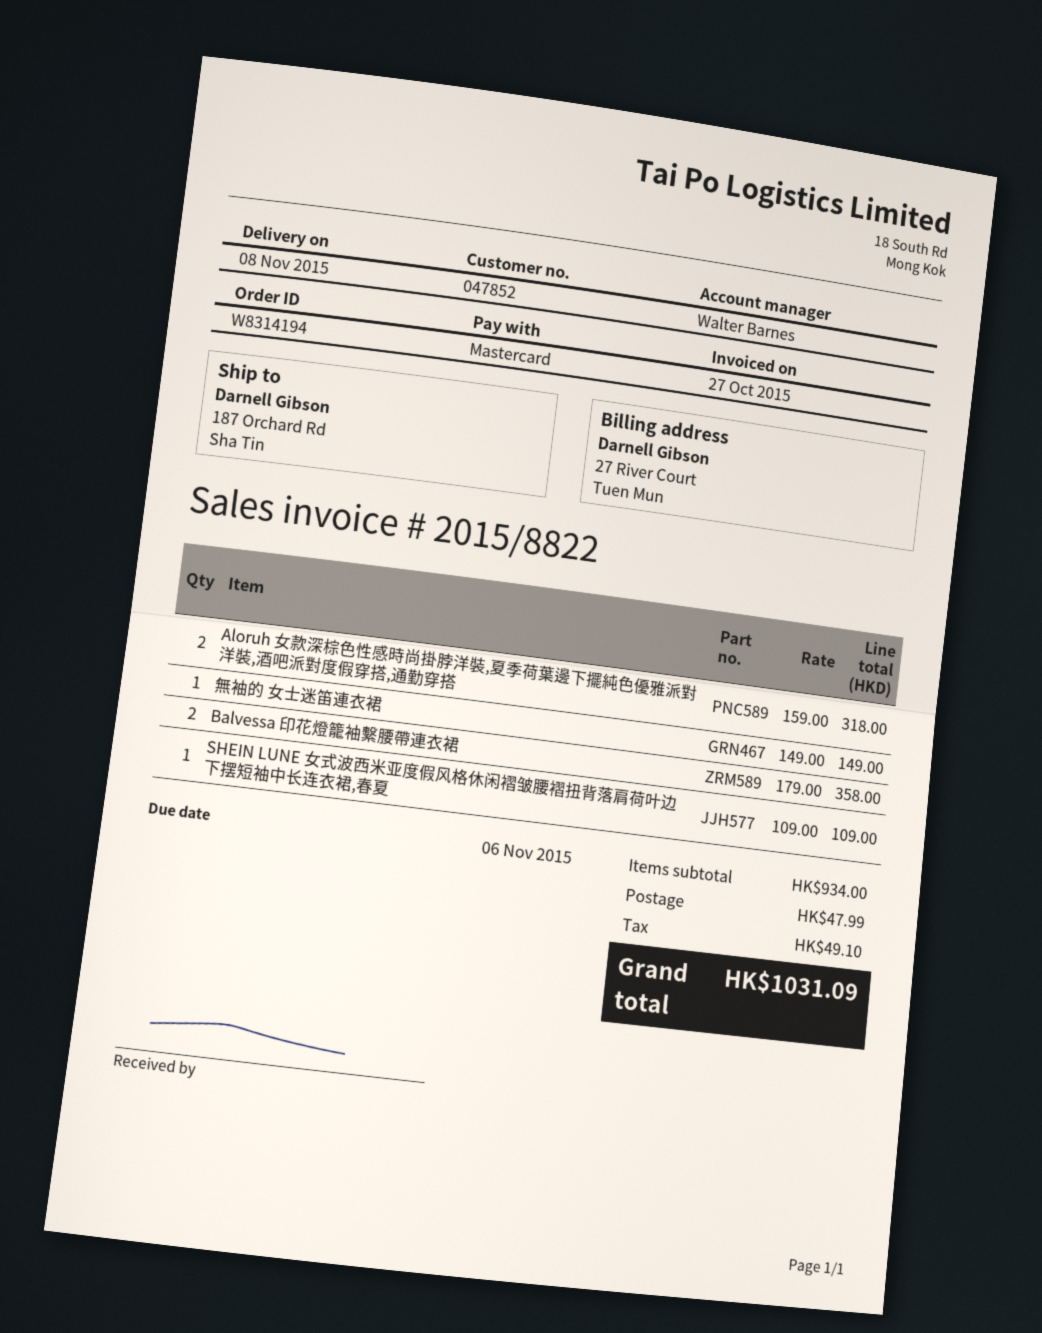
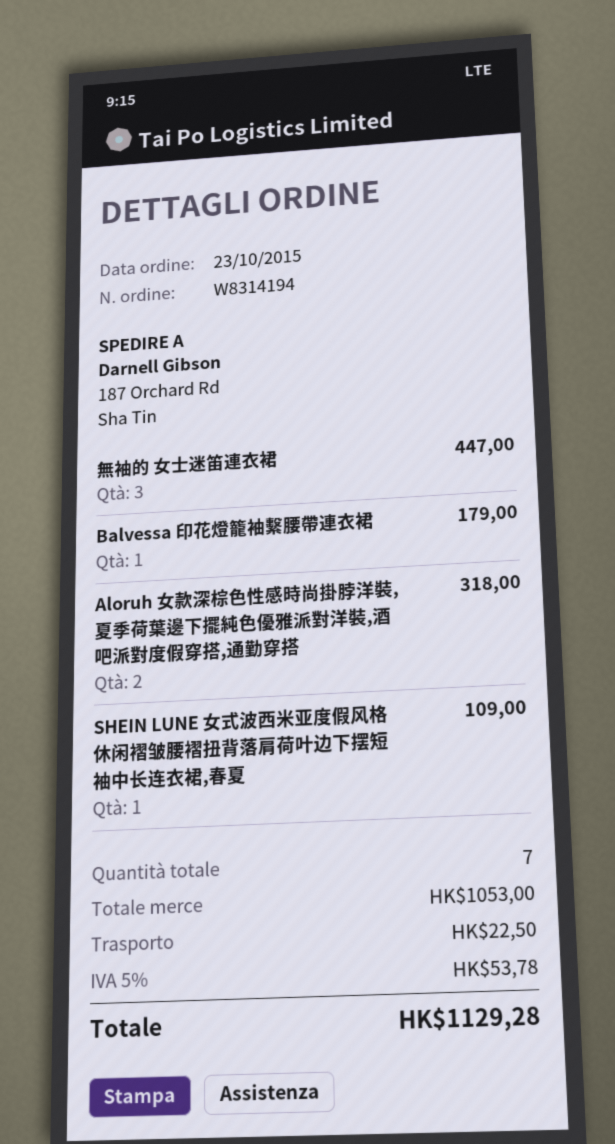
無袖的 女士迷笛連衣裙: 1 for 149.00 -> 3 for 447.00
Balvessa 印花燈籠袖繫腰帶連衣裙: 2 for 358.00 -> 1 for 179.00
subtotal: 934.00 -> 1053.00
shipping: 47.99 -> 22.50
tax: 49.10 -> 53.78
total: 1031.09 -> 1129.28

